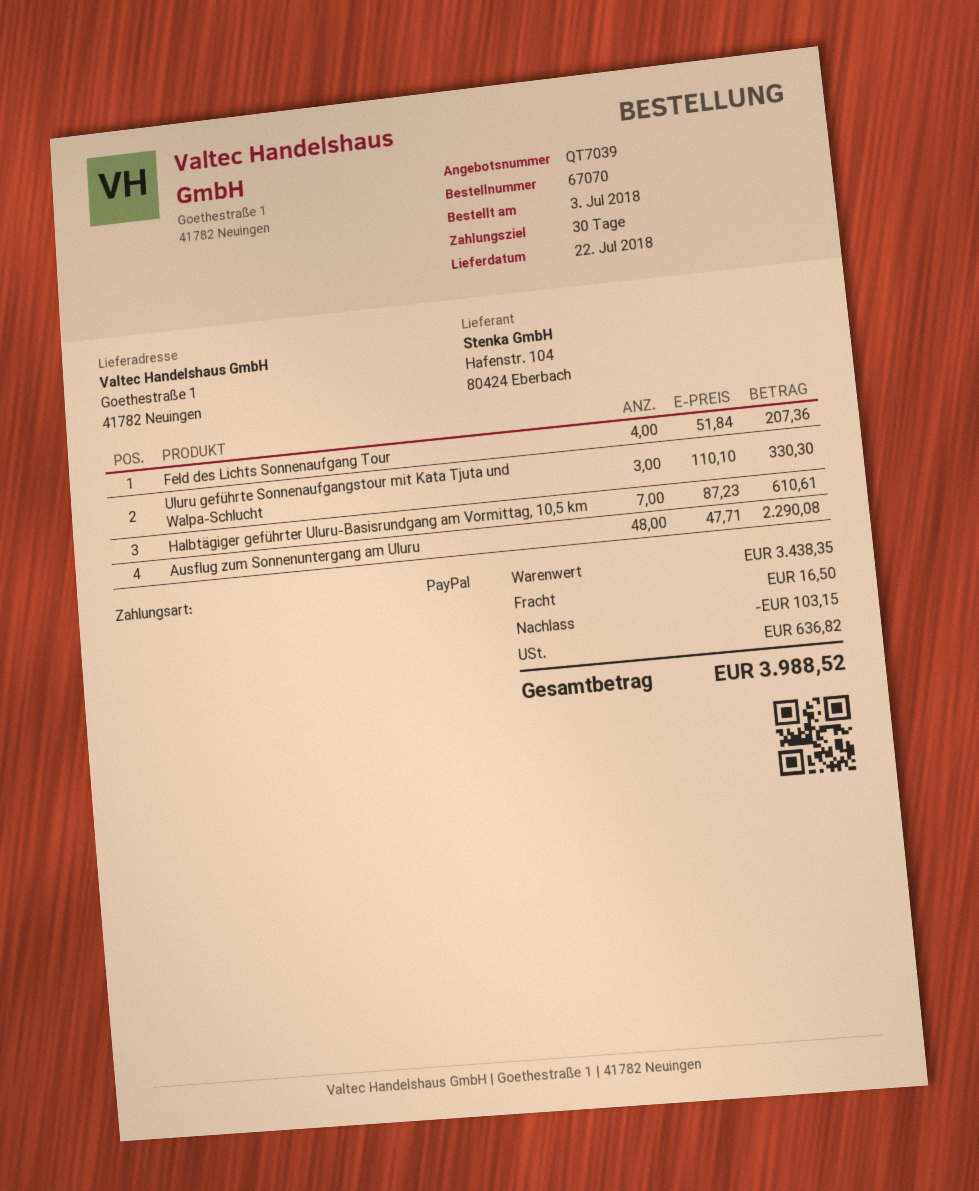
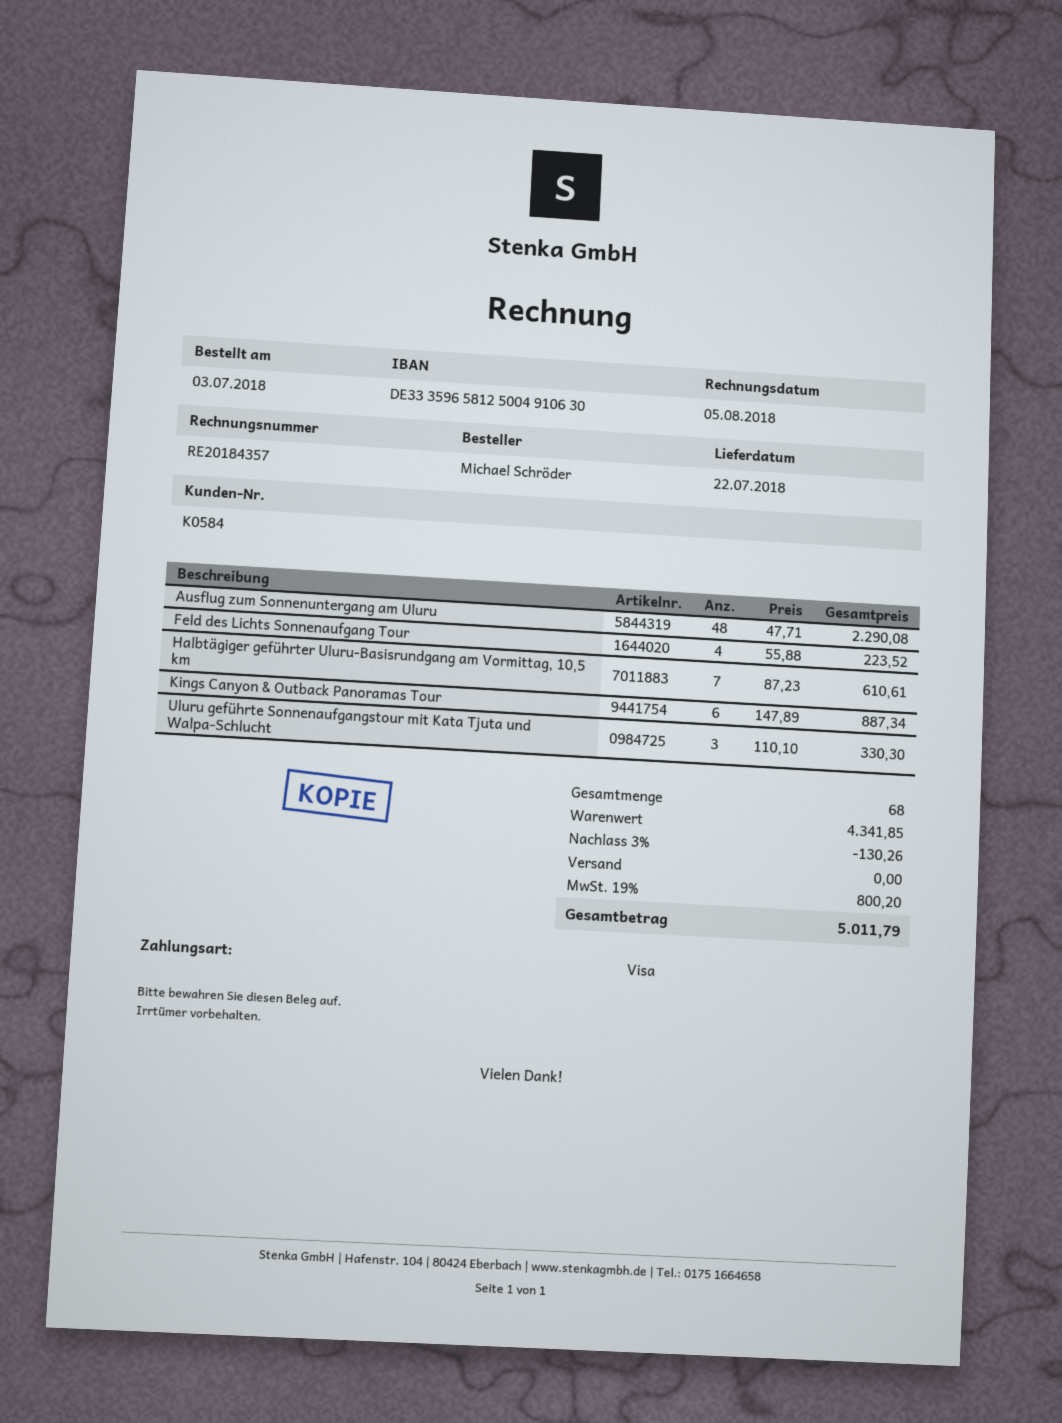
payment method: PayPal -> Visa
Feld des Lichts Sonnenaufgang Tour: 4 x 51.84 = 207.36 -> 4 x 55.88 = 223.52
Kings Canyon & Outback Panoramas Tour: none -> 6 x 147.89 = 887.34
subtotal: 3438.35 -> 4341.85
discount: 103.15 -> 130.26
shipping: 16.50 -> 0.00
tax: 636.82 -> 800.20
total: 3988.52 -> 5011.79

